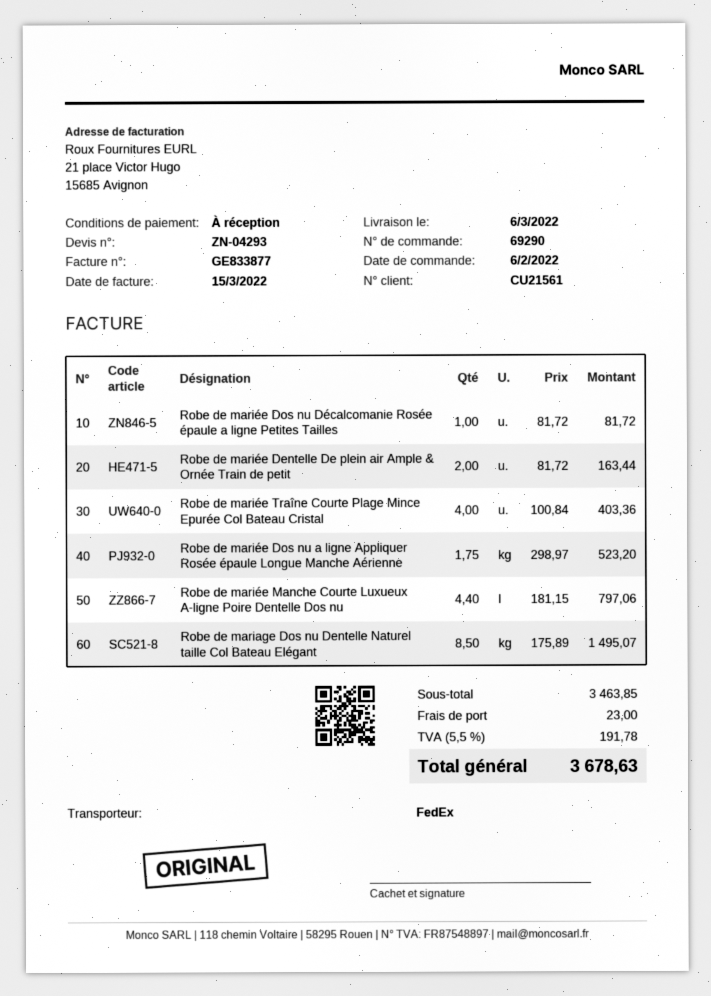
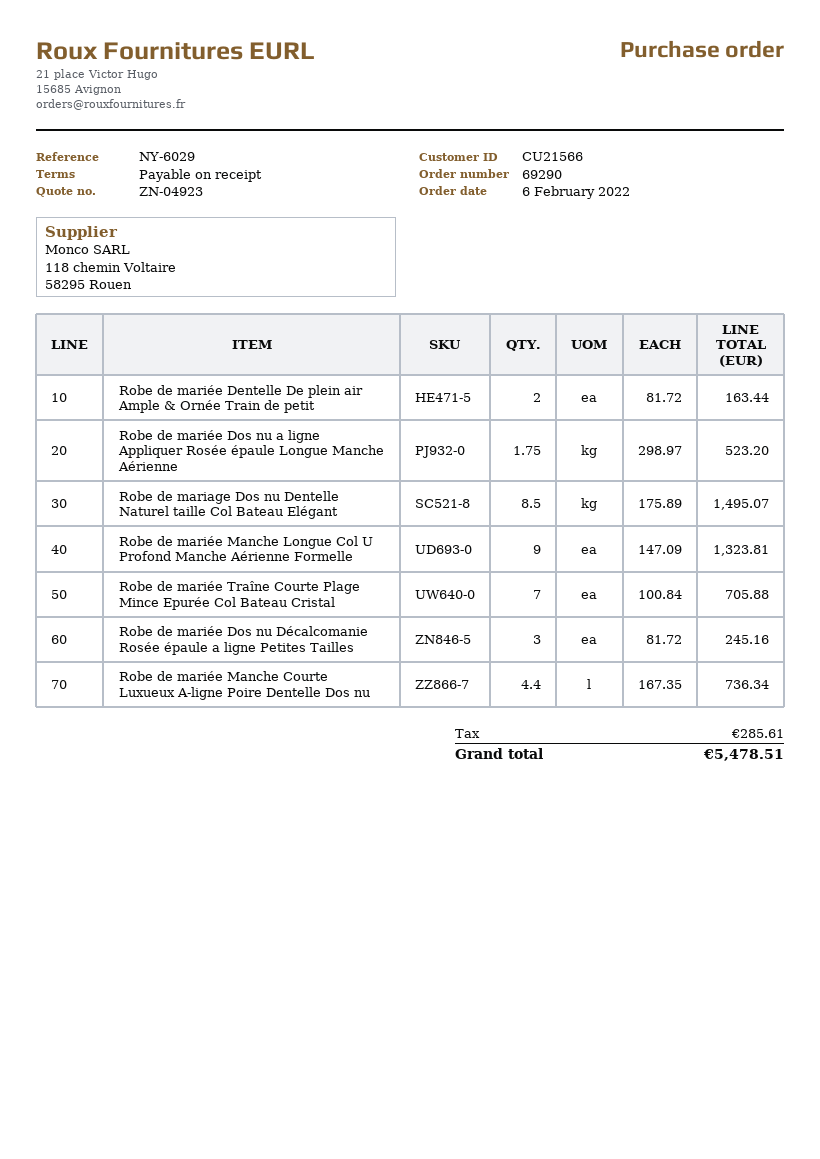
quote number: ZN-04293 -> ZN-04923
customer number: CU21561 -> CU21566
Robe de mariée Dos nu Décalcomanie Rosée épaule a ligne Petites Tailles: 1 x 81.72 = 81.72 -> 3 x 81.72 = 245.16
Robe de mariée Traîne Courte Plage Mince Epurée Col Bateau Cristal: 4 x 100.84 = 403.36 -> 7 x 100.84 = 705.88
Robe de mariée Manche Courte Luxueux A-ligne Poire Dentelle Dos nu: 4.4 x 181.15 = 797.06 -> 4.4 x 167.35 = 736.34
Robe de mariée Manche Longue Col U Profond Manche Aérienne Formelle: none -> 9 x 147.09 = 1323.81
shipping: 23.00 -> none
tax: 191.78 -> 285.61
total: 3678.63 -> 5478.51

